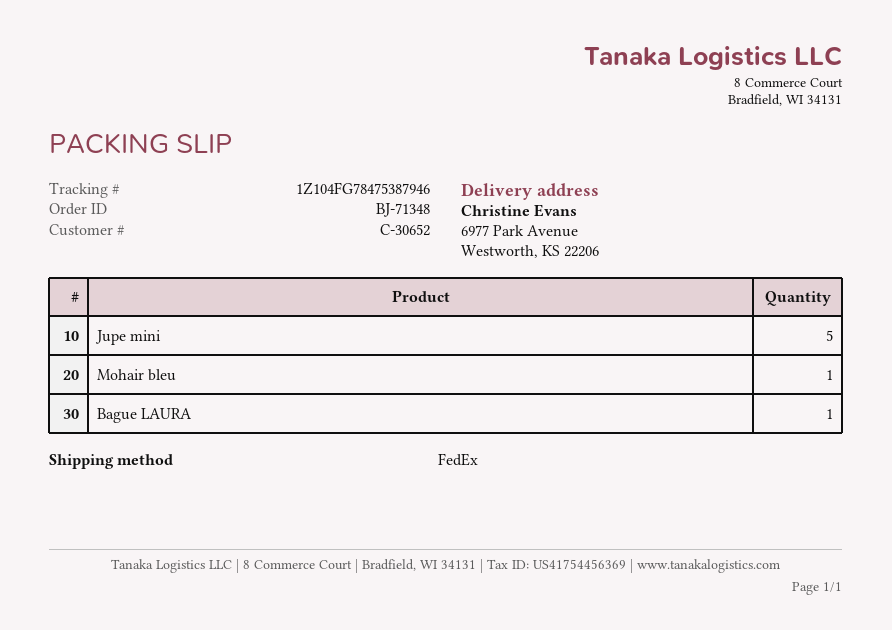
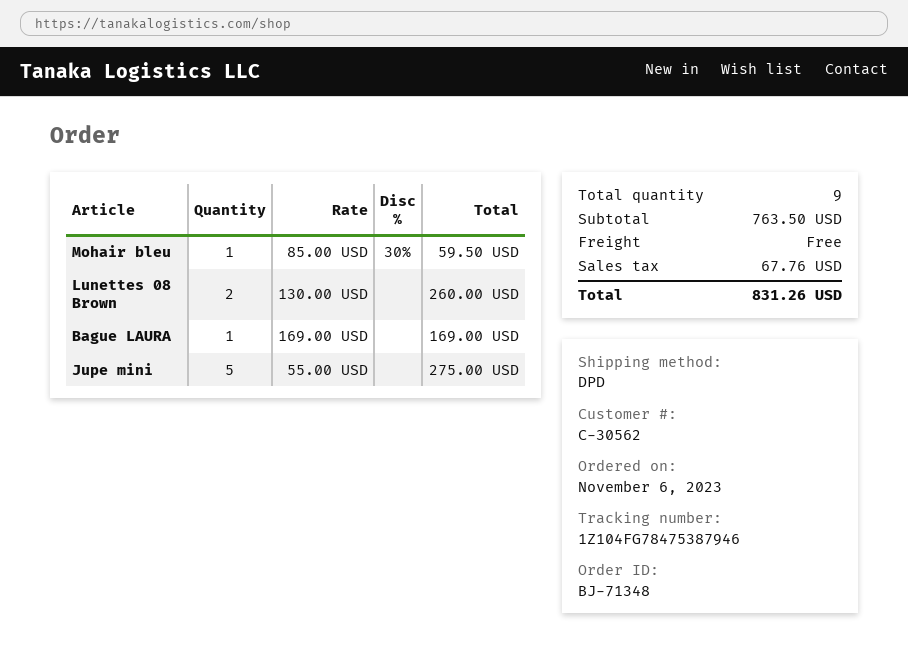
customer number: C-30652 -> C-30562
shipping method: FedEx -> DPD
Lunettes 08 Brown: none -> 2

